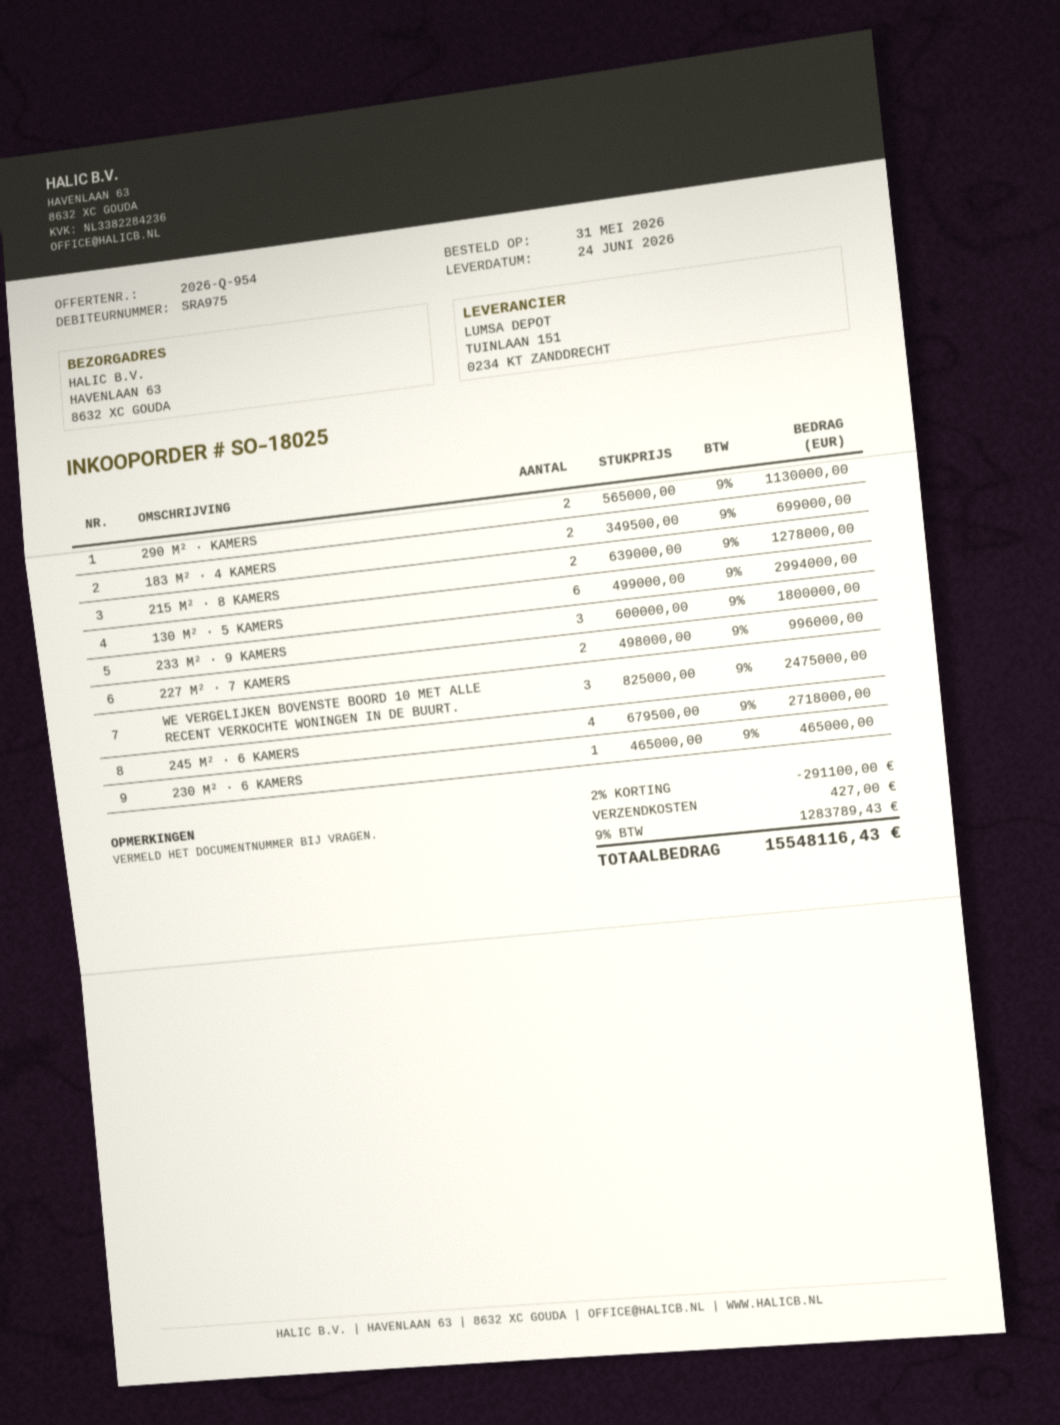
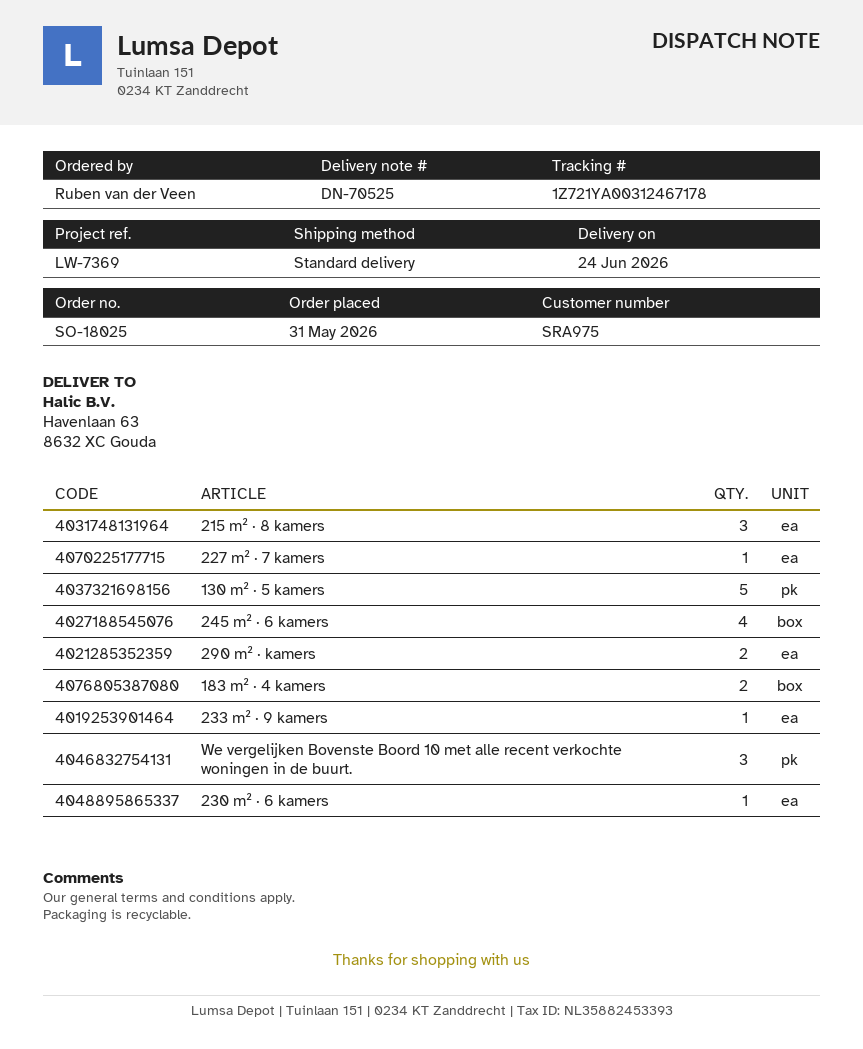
215 M² · 8 KAMERS: 2 -> 3
130 M² · 5 KAMERS: 6 -> 5
233 M² · 9 KAMERS: 3 -> 1
227 M² · 7 KAMERS: 2 -> 1

